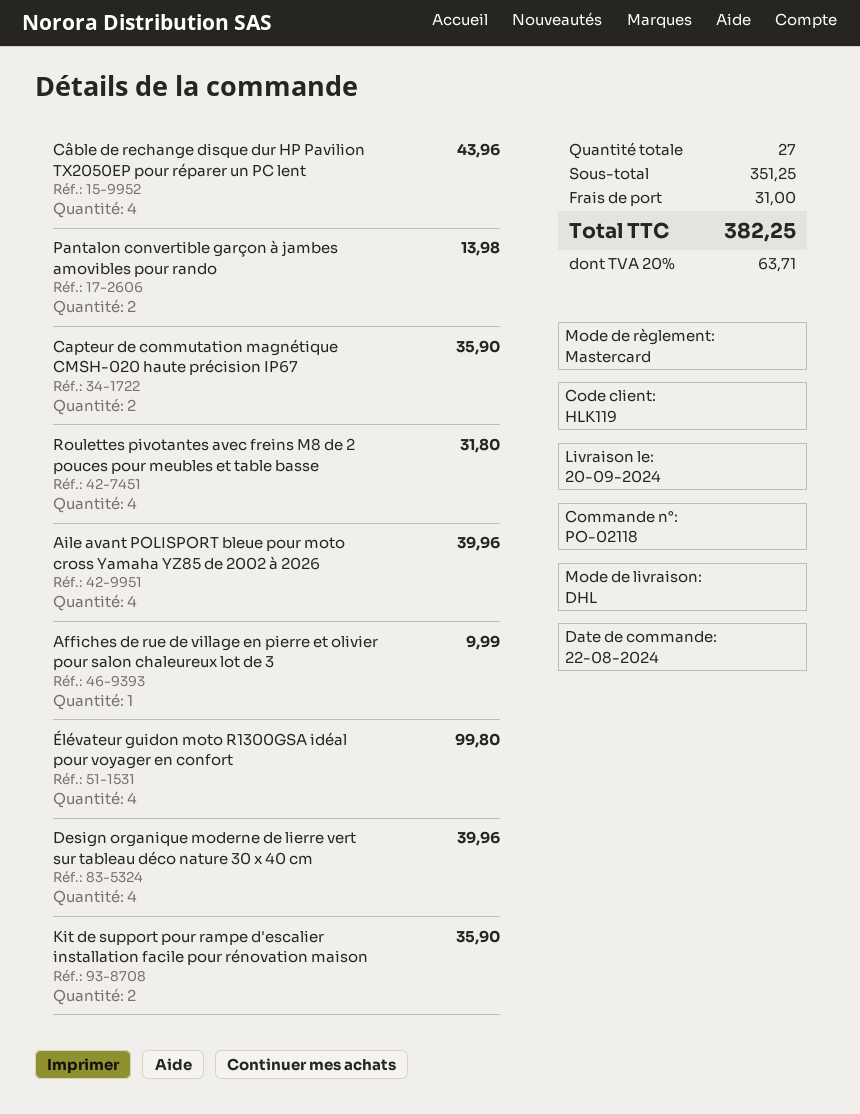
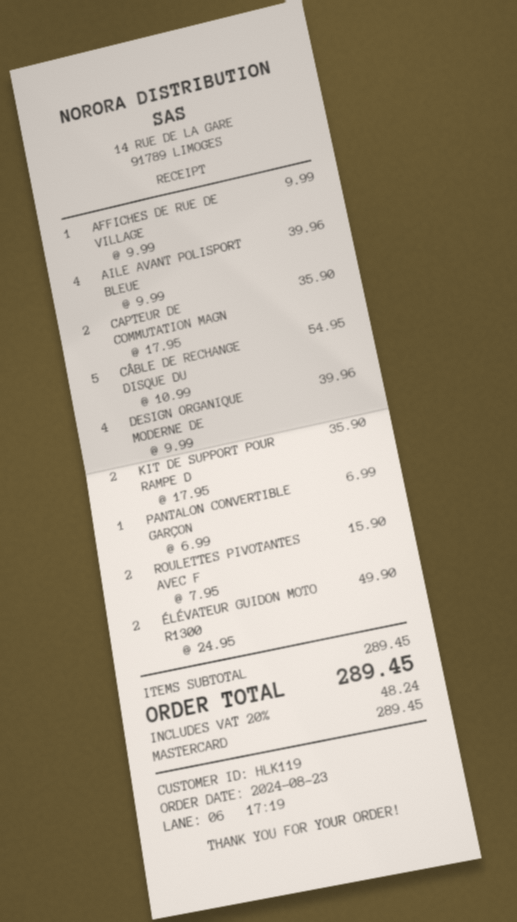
order date: 2024-08-22 -> 2024-08-23
Câble de rechange disque dur HP Pavilion TX2050EP pour réparer un PC lent: 4 for 43.96 -> 5 for 54.95
Pantalon convertible garçon à jambes amovibles pour rando: 2 for 13.98 -> 1 for 6.99
Roulettes pivotantes avec freins M8 de 2 pouces pour meubles et table basse: 4 for 31.80 -> 2 for 15.90
Élévateur guidon moto R1300GSA idéal pour voyager en confort: 4 for 99.80 -> 2 for 49.90
subtotal: 351.25 -> 289.45
shipping: 31.00 -> none
tax: 20% = 63.71 -> 20% = 48.24
total: 382.25 -> 289.45

